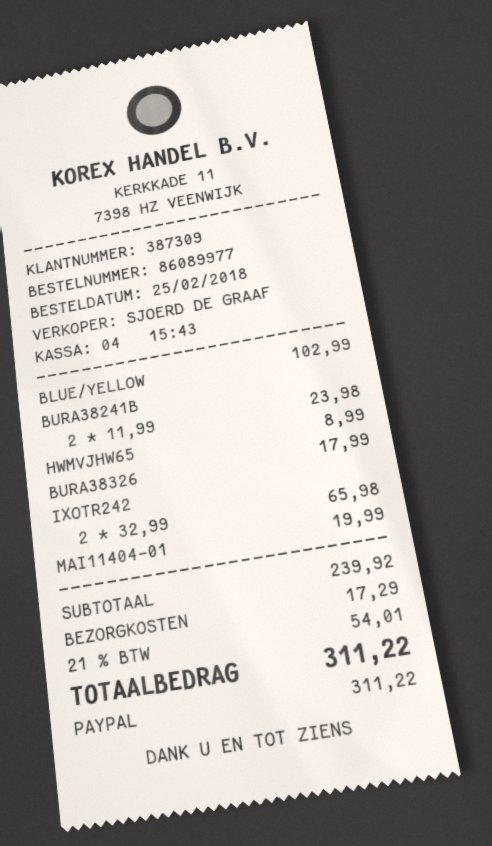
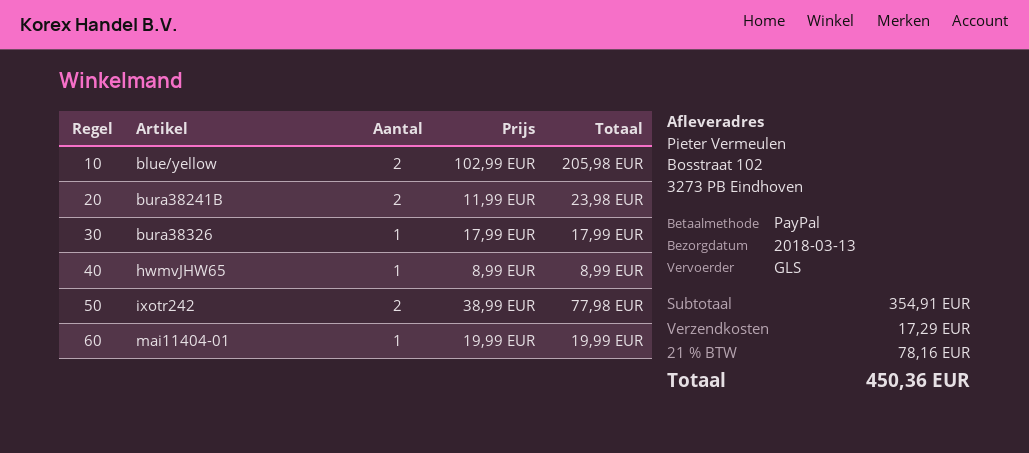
BLUE/YELLOW: 1 x 102.99 = 102.99 -> 2 x 102.99 = 205.98
IXOTR242: 2 x 32.99 = 65.98 -> 2 x 38.99 = 77.98
subtotal: 239.92 -> 354.91
tax: 21% = 54.01 -> 21% = 78.16
total: 311.22 -> 450.36

